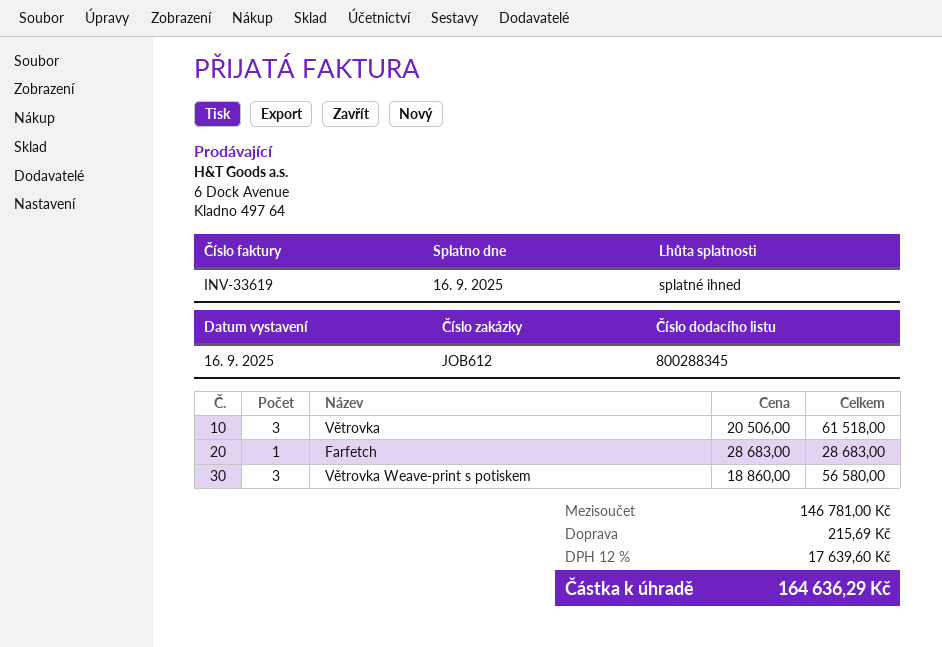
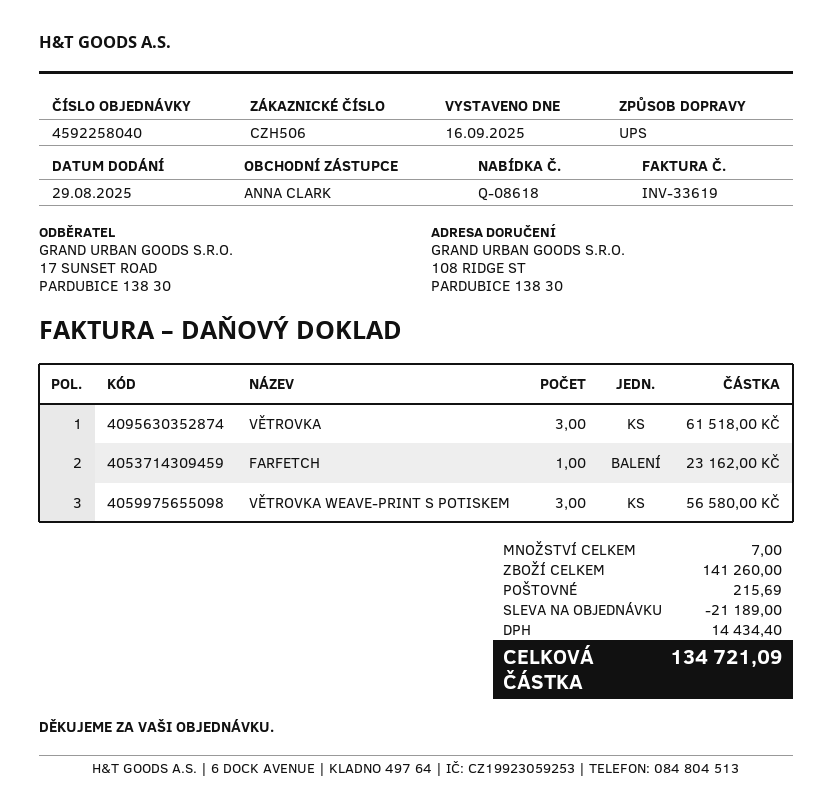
Farfetch: 1 for 28683.00 -> 1 for 23162.00
subtotal: 146781.00 -> 141260.00
discount: none -> 21189.00
tax: 17639.60 -> 14434.40
total: 164636.29 -> 134721.09

